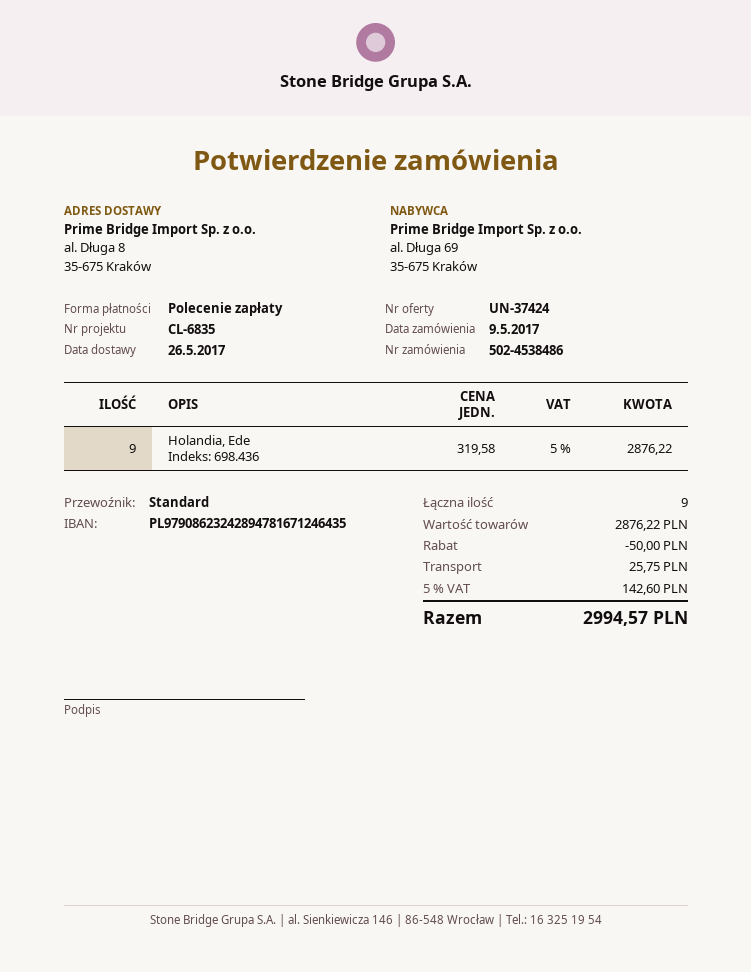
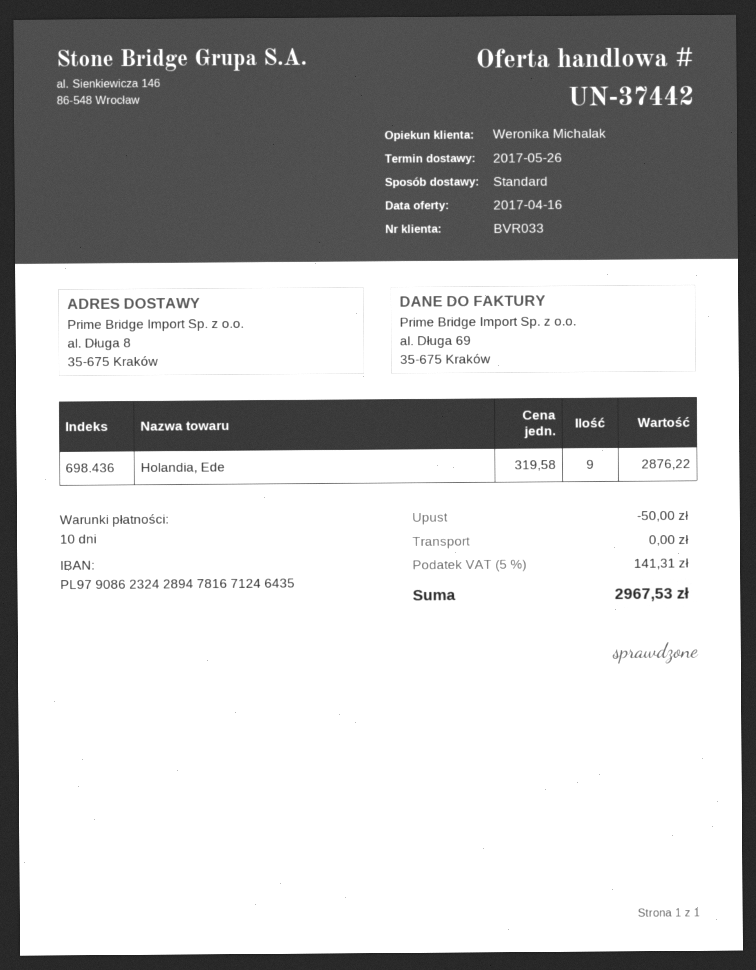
quote number: UN-37424 -> UN-37442
shipping: 25.75 -> 0.00
tax: 5% = 142.60 -> 5% = 141.31
total: 2994.57 -> 2967.53

